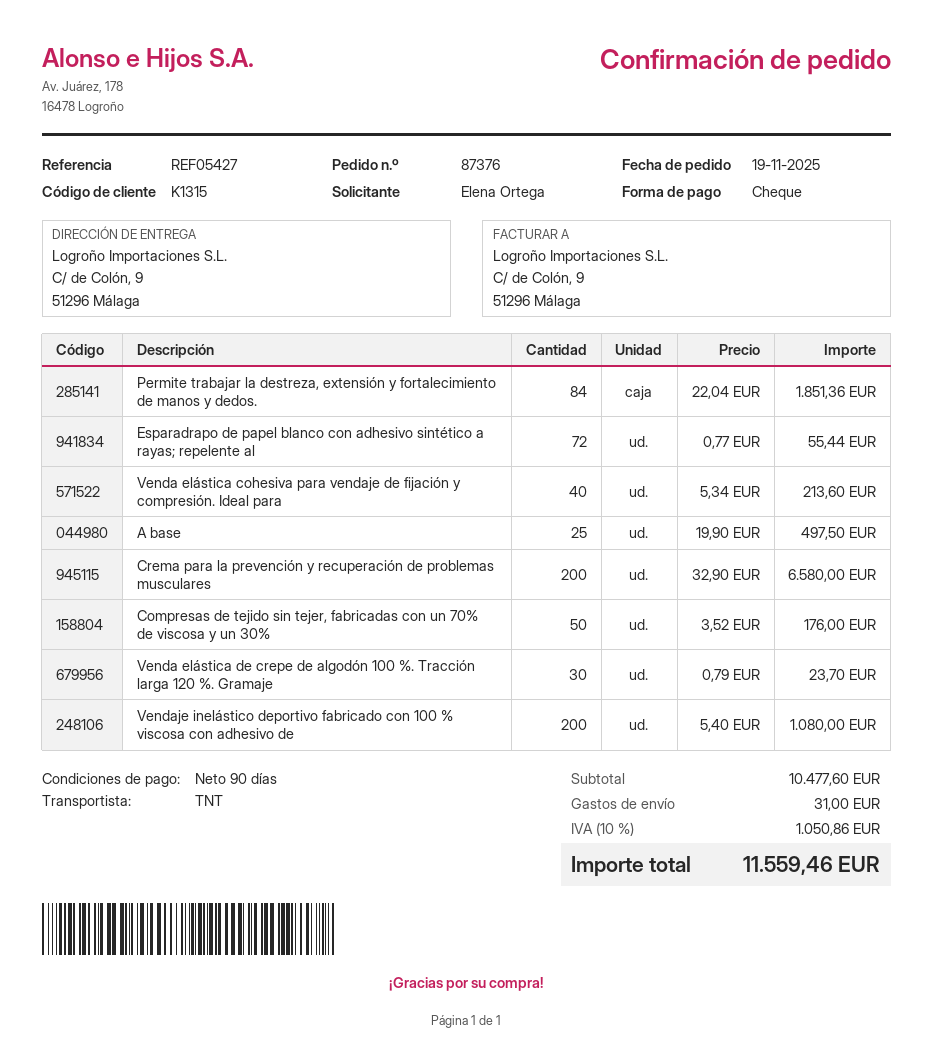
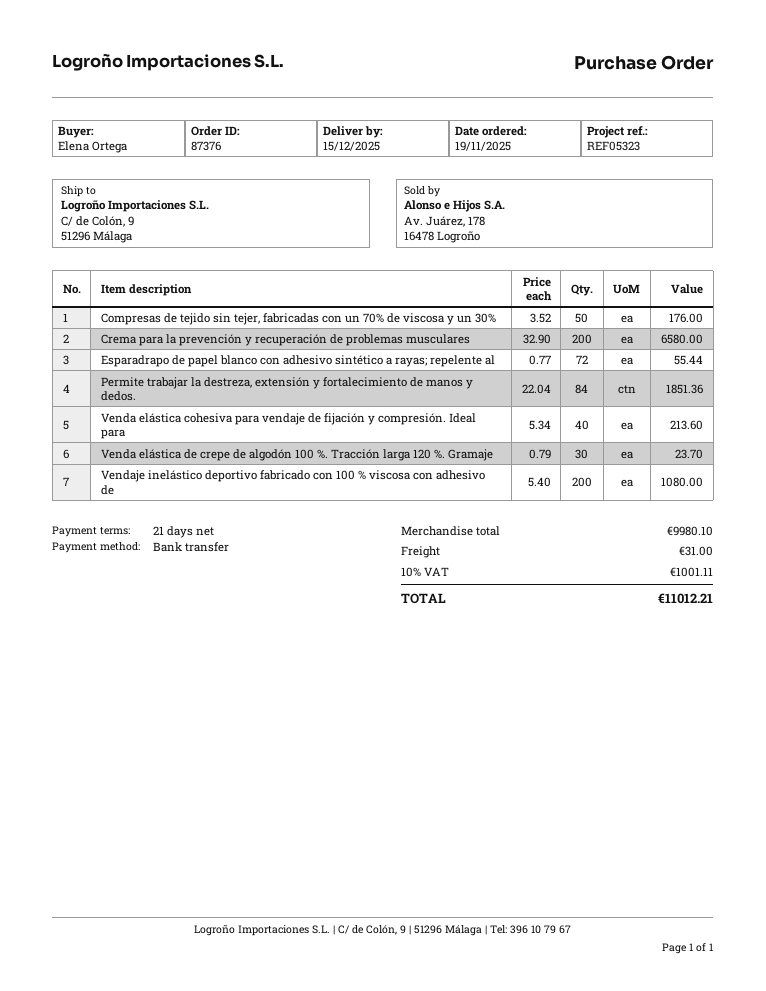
payment terms: 90 days -> 21 days
reference: REF05427 -> REF05323
payment method: cheque -> bank transfer
A base: 25 x 19.90 = 497.50 -> none
subtotal: 10477.60 -> 9980.10
tax: 10% = 1050.86 -> 10% = 1001.11
total: 11559.46 -> 11012.21

